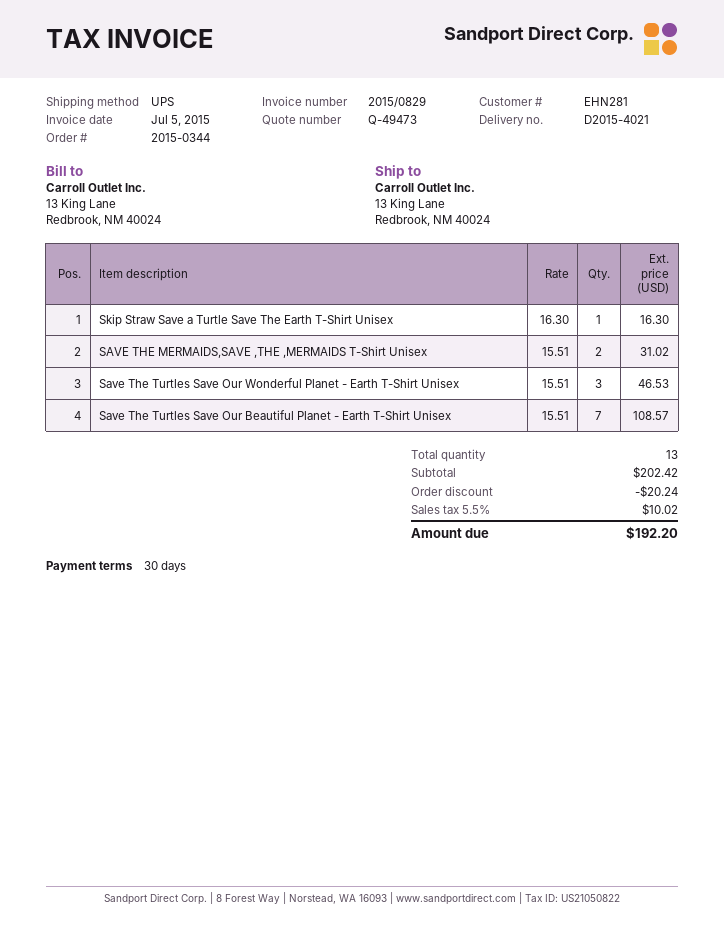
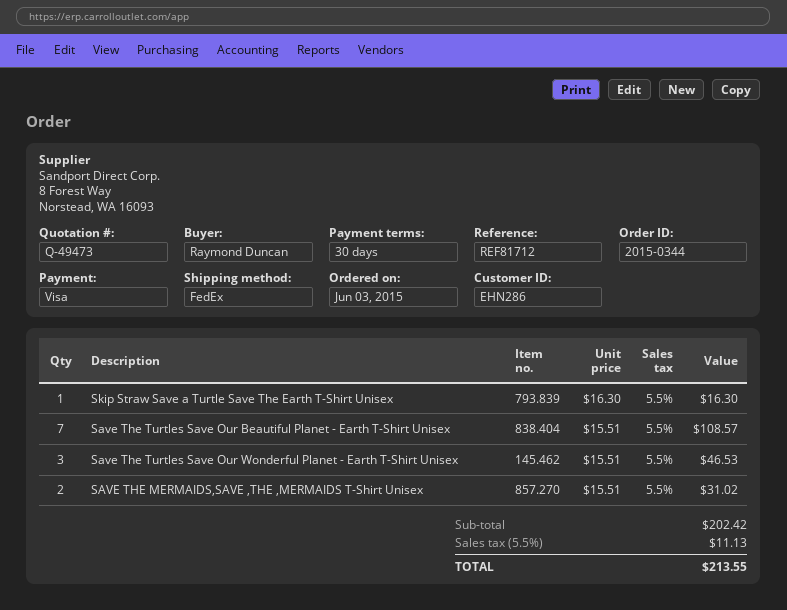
customer number: EHN281 -> EHN286
shipping method: UPS -> FedEx
discount: 20.24 -> none
tax: 5.5% = 10.02 -> 5.5% = 11.13
total: 192.20 -> 213.55

